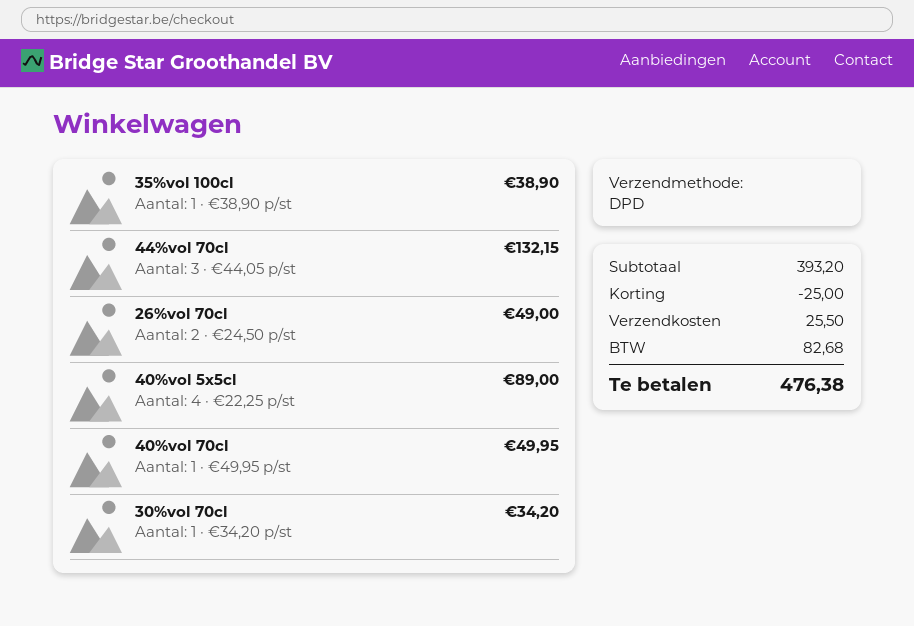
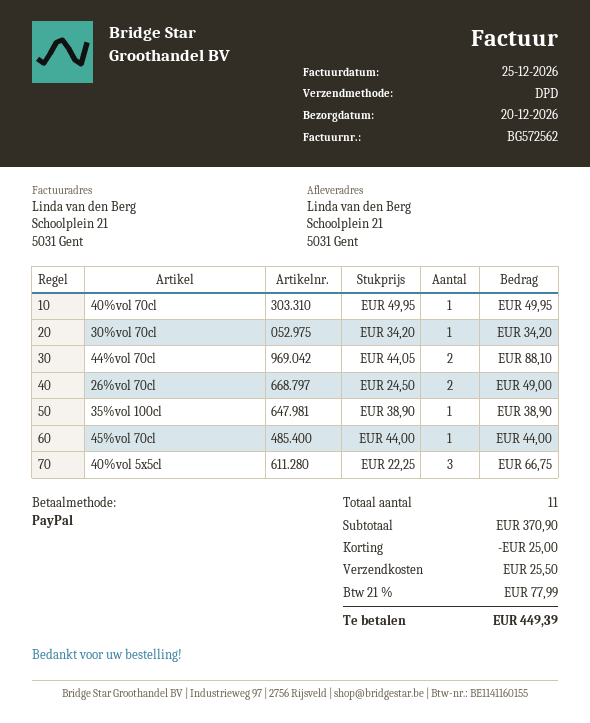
44%vol 70cl: 3 x 44.05 = 132.15 -> 2 x 44.05 = 88.10
40%vol 5x5cl: 4 x 22.25 = 89.00 -> 3 x 22.25 = 66.75
45%vol 70cl: none -> 1 x 44.00 = 44.00
subtotal: 393.20 -> 370.90
tax: 82.68 -> 77.99
total: 476.38 -> 449.39

